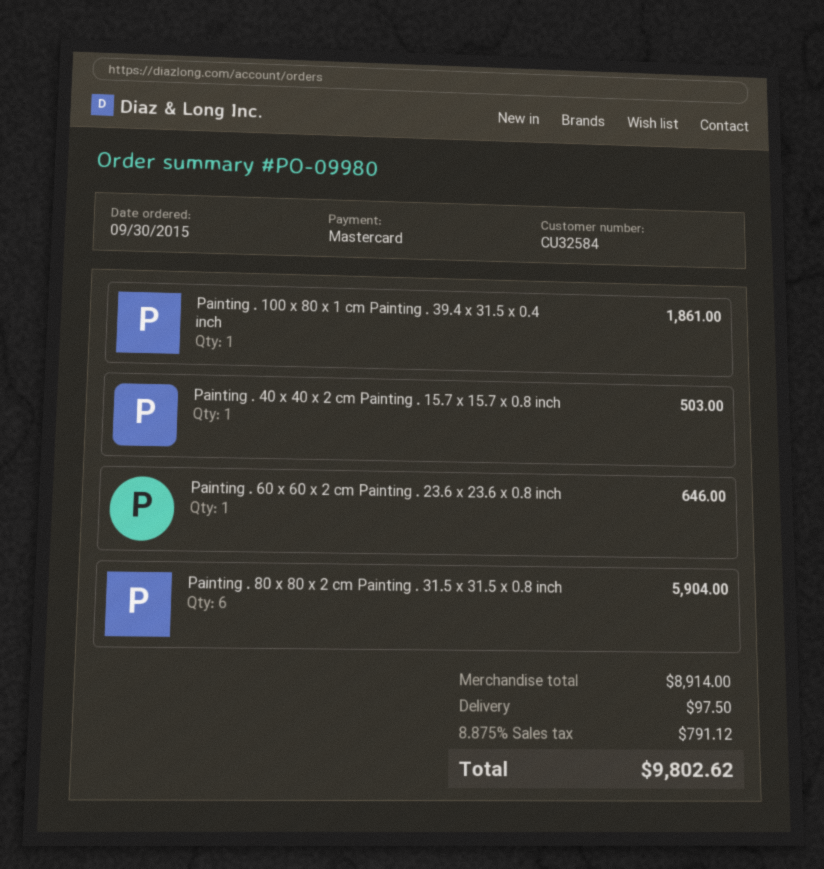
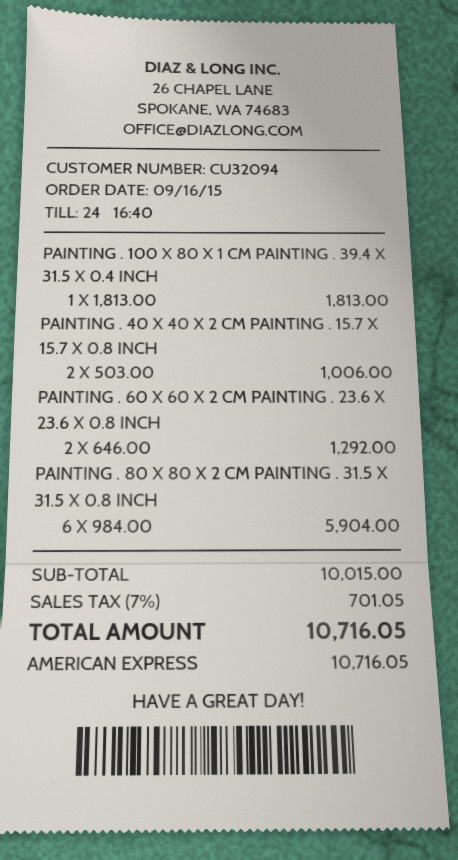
order date: 2015-09-30 -> 2015-09-16
customer number: CU32584 -> CU32094
payment method: Mastercard -> American Express
Painting . 100 x 80 x 1 cm Painting . 39.4 x 31.5 x 0.4 inch: 1 for 1861.00 -> 1 for 1813.00
Painting . 40 x 40 x 2 cm Painting . 15.7 x 15.7 x 0.8 inch: 1 for 503.00 -> 2 for 1006.00
Painting . 60 x 60 x 2 cm Painting . 23.6 x 23.6 x 0.8 inch: 1 for 646.00 -> 2 for 1292.00
subtotal: 8914.00 -> 10015.00
shipping: 97.50 -> none
tax: 8.875% = 791.12 -> 7% = 701.05
total: 9802.62 -> 10716.05

